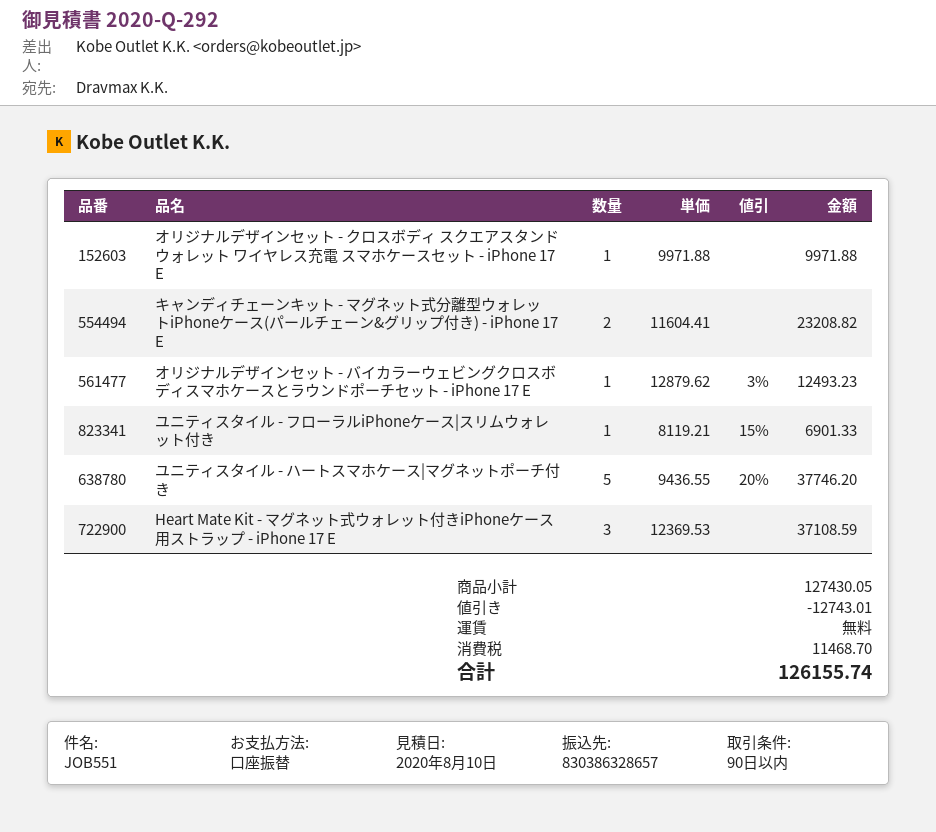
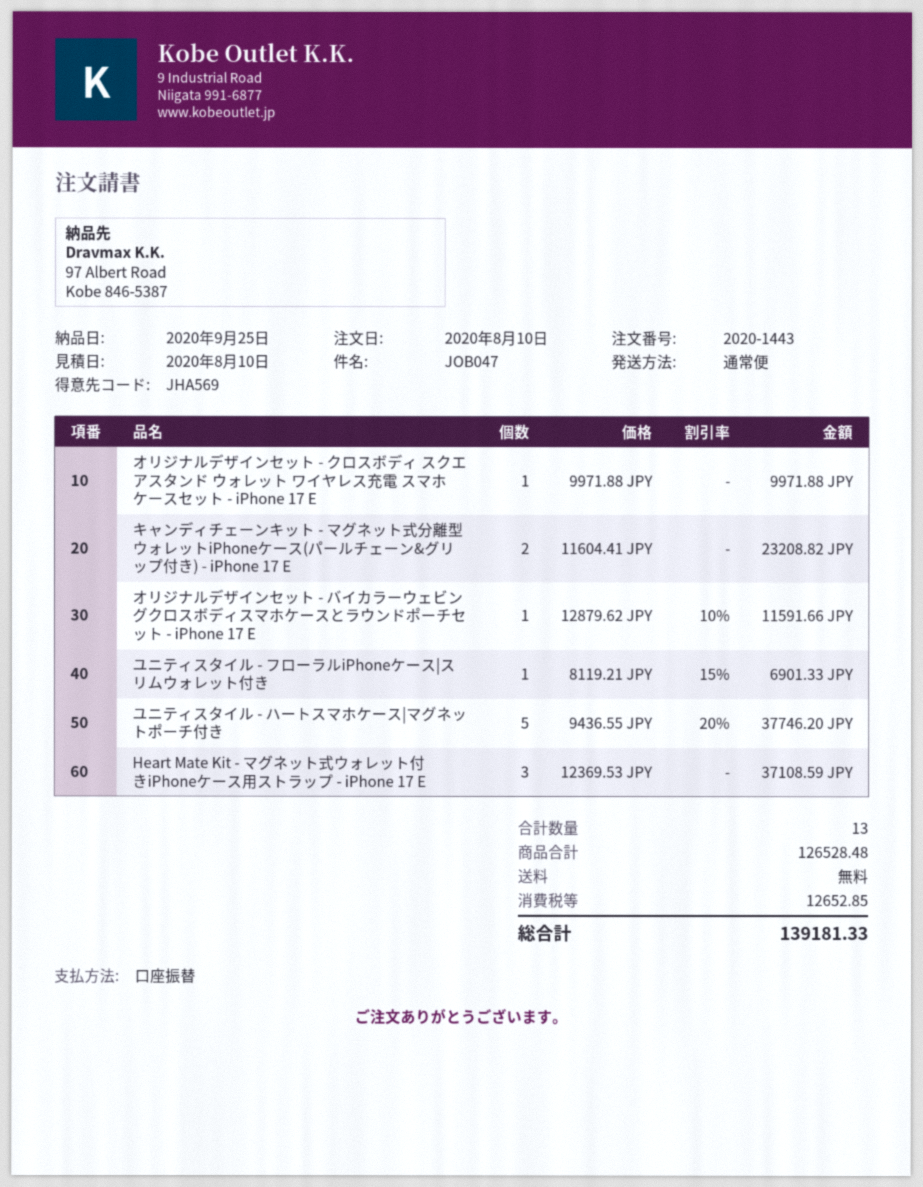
reference: JOB551 -> JOB047
オリジナルデザインセット - バイカラーウェビングクロスボディスマホケースとラウンドポーチセット - iPhone 17 E: 1 x 12879.62 - 3% = 12493.23 -> 1 x 12879.62 - 10% = 11591.66
subtotal: 127430.05 -> 126528.48
discount: 12743.01 -> none
tax: 11468.70 -> 12652.85
total: 126155.74 -> 139181.33

